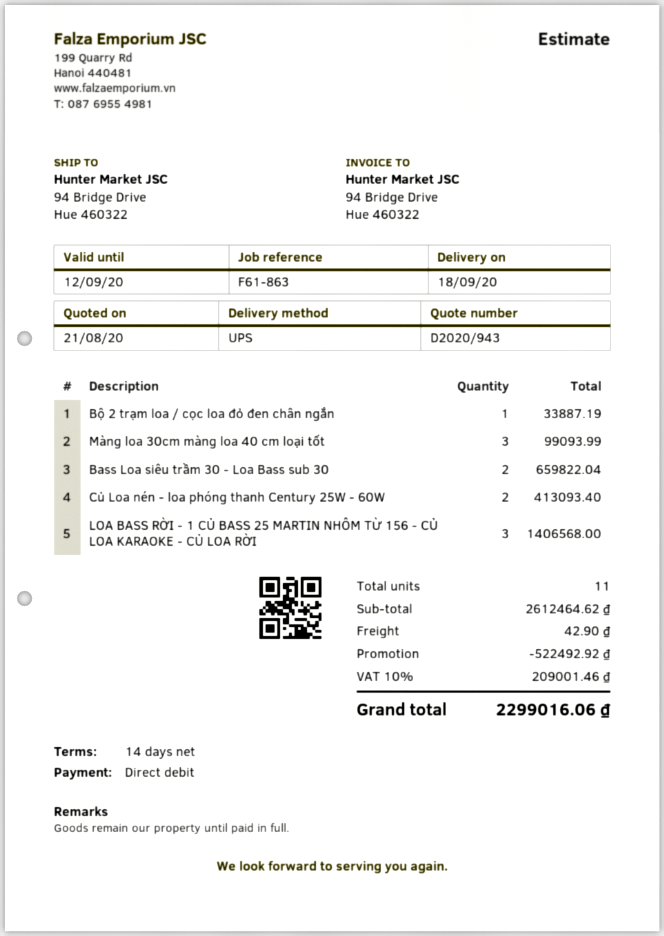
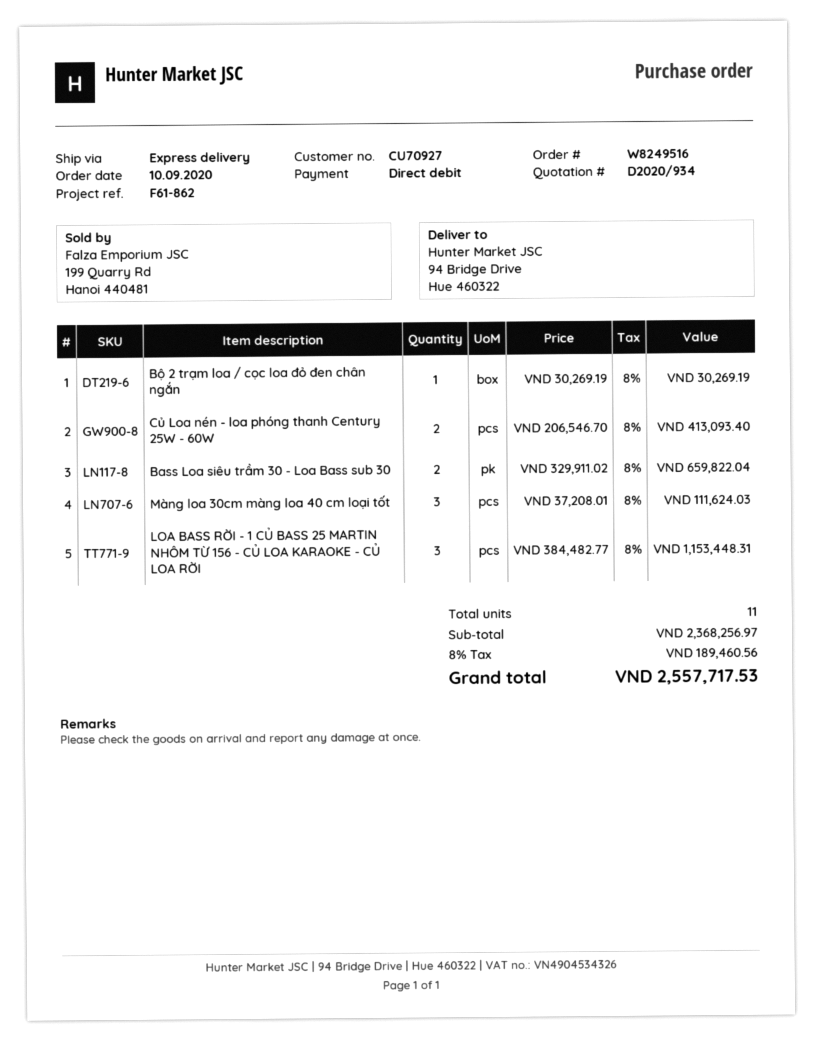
quote number: D2020/943 -> D2020/934
reference: F61-863 -> F61-862
shipping method: UPS -> express
Bộ 2 trạm loa / cọc loa đỏ đen chân ngắn: 1 for 33887.19 -> 1 for 30269.19
Màng loa 30cm màng loa 40 cm loại tốt: 3 for 99093.99 -> 3 for 111624.03
LOA BASS RỜI - 1 CỦ BASS 25 MARTIN NHÔM TỪ 156 - CỦ LOA KARAOKE - CỦ LOA RỜI: 3 for 1406568.00 -> 3 for 1153448.31
subtotal: 2612464.62 -> 2368256.97
discount: 522492.92 -> none
shipping: 42.90 -> none
tax: 10% = 209001.46 -> 8% = 189460.56
total: 2299016.06 -> 2557717.53

